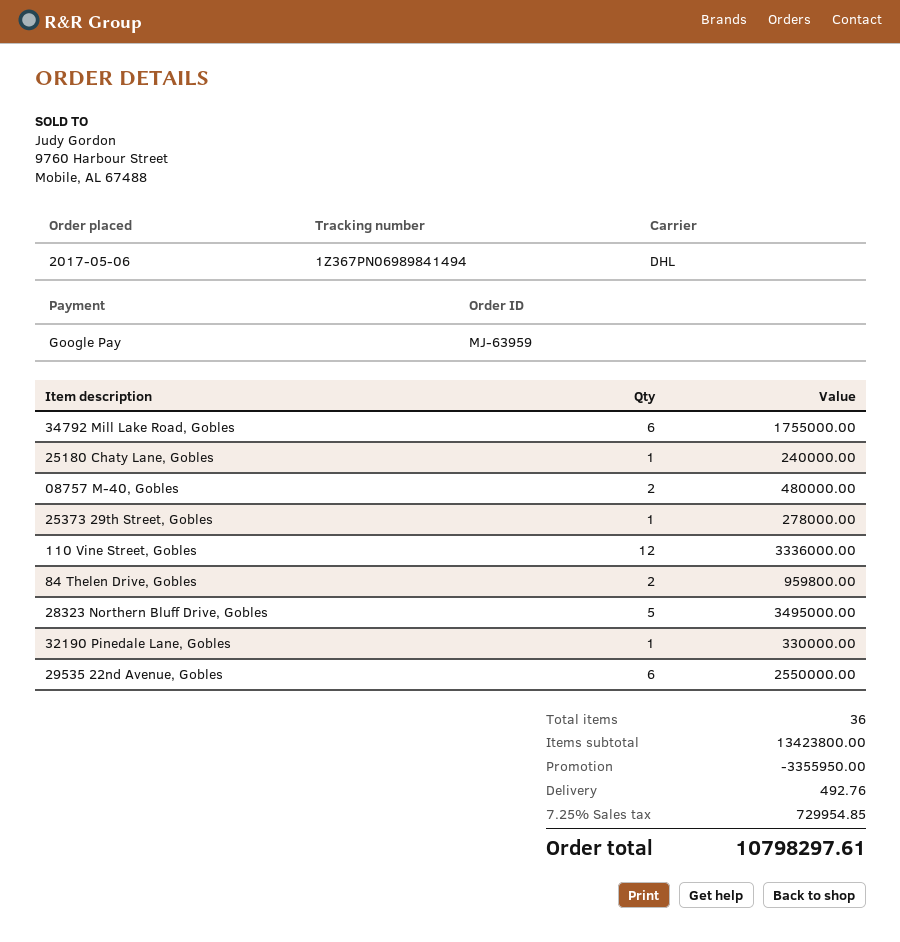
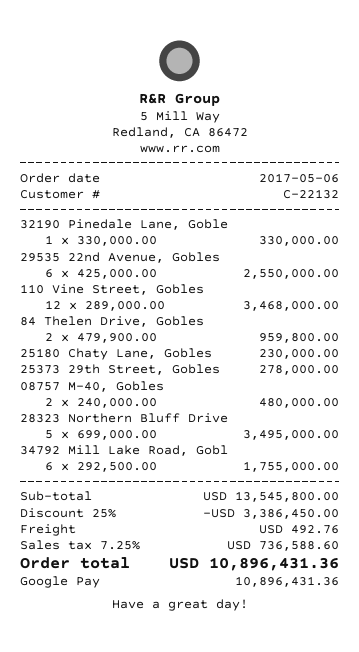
25180 Chaty Lane, Gobles: 1 for 240000.00 -> 1 for 230000.00
110 Vine Street, Gobles: 12 for 3336000.00 -> 12 for 3468000.00
subtotal: 13423800.00 -> 13545800.00
discount: 3355950.00 -> 3386450.00
tax: 7.25% = 729954.85 -> 7.25% = 736588.60
total: 10798297.61 -> 10896431.36

